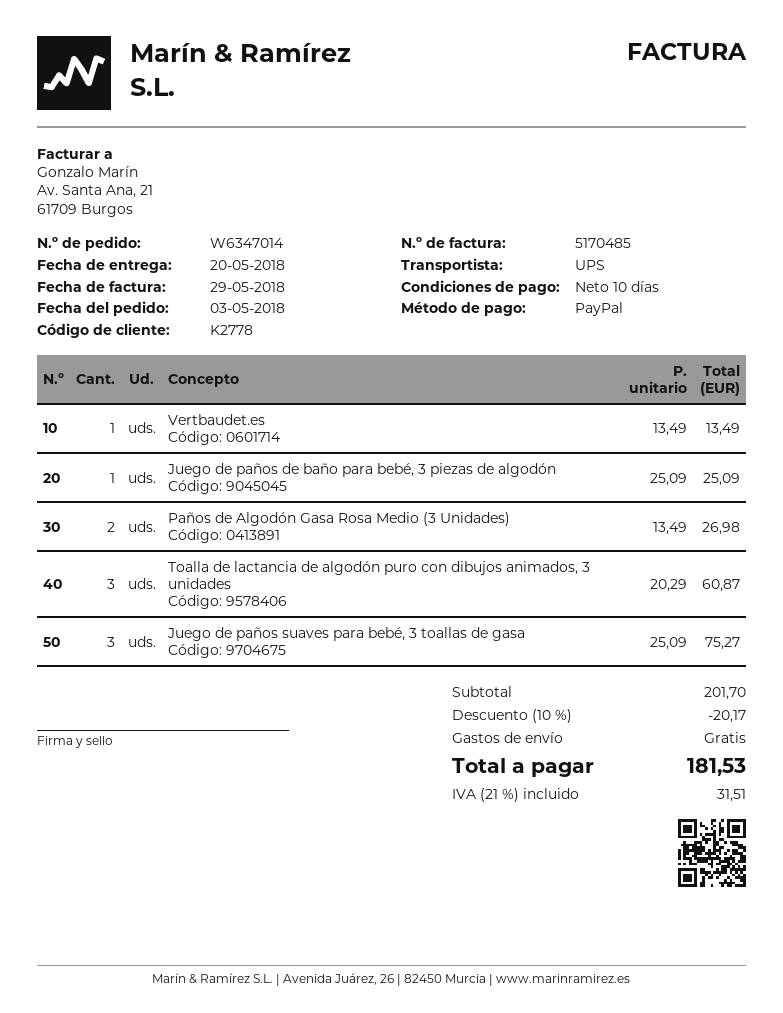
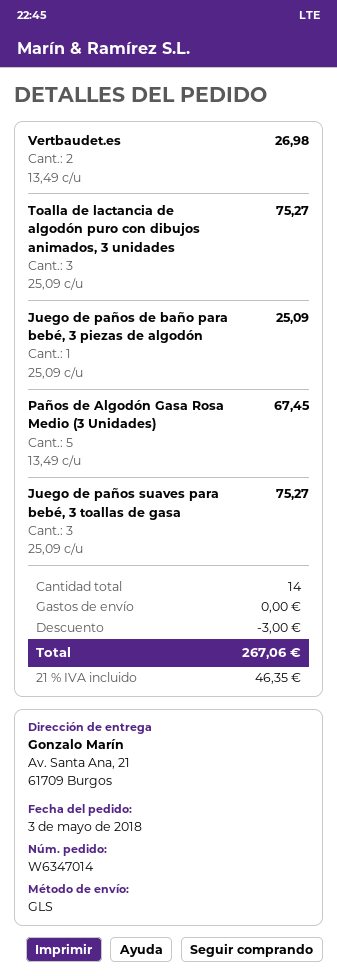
shipping method: UPS -> GLS
Vertbaudet.es: 1 x 13.49 = 13.49 -> 2 x 13.49 = 26.98
Paños de Algodón Gasa Rosa Medio (3 Unidades): 2 x 13.49 = 26.98 -> 5 x 13.49 = 67.45
Toalla de lactancia de algodón puro con dibujos animados, 3 unidades: 3 x 20.29 = 60.87 -> 3 x 25.09 = 75.27
discount: 20.17 -> 3.00
tax: 21% = 31.51 -> 21% = 46.35
total: 181.53 -> 267.06

